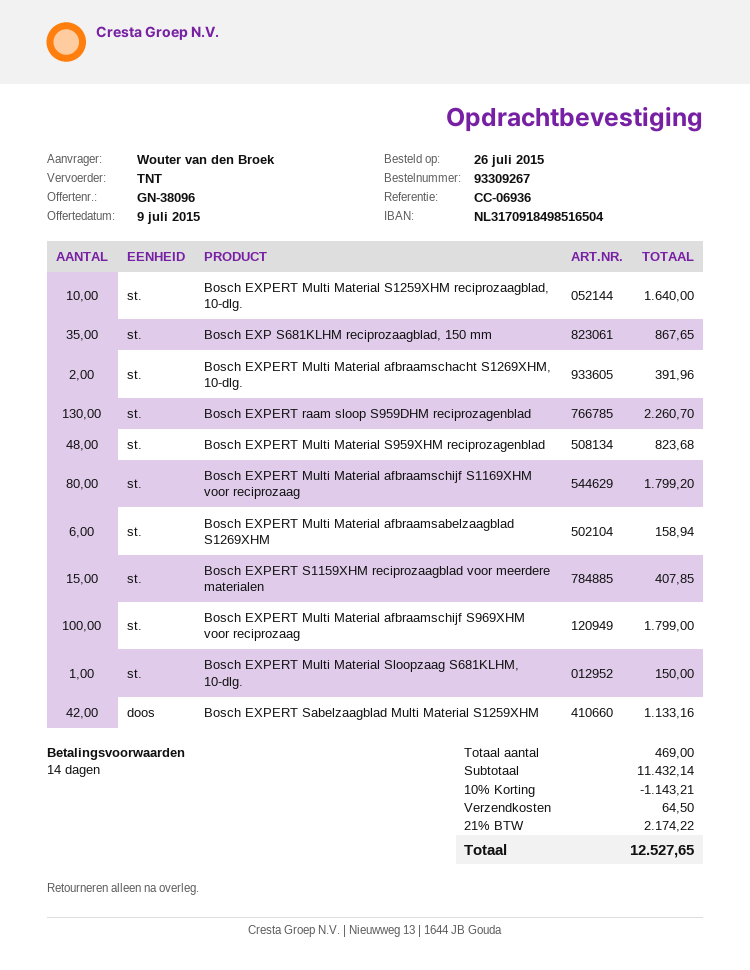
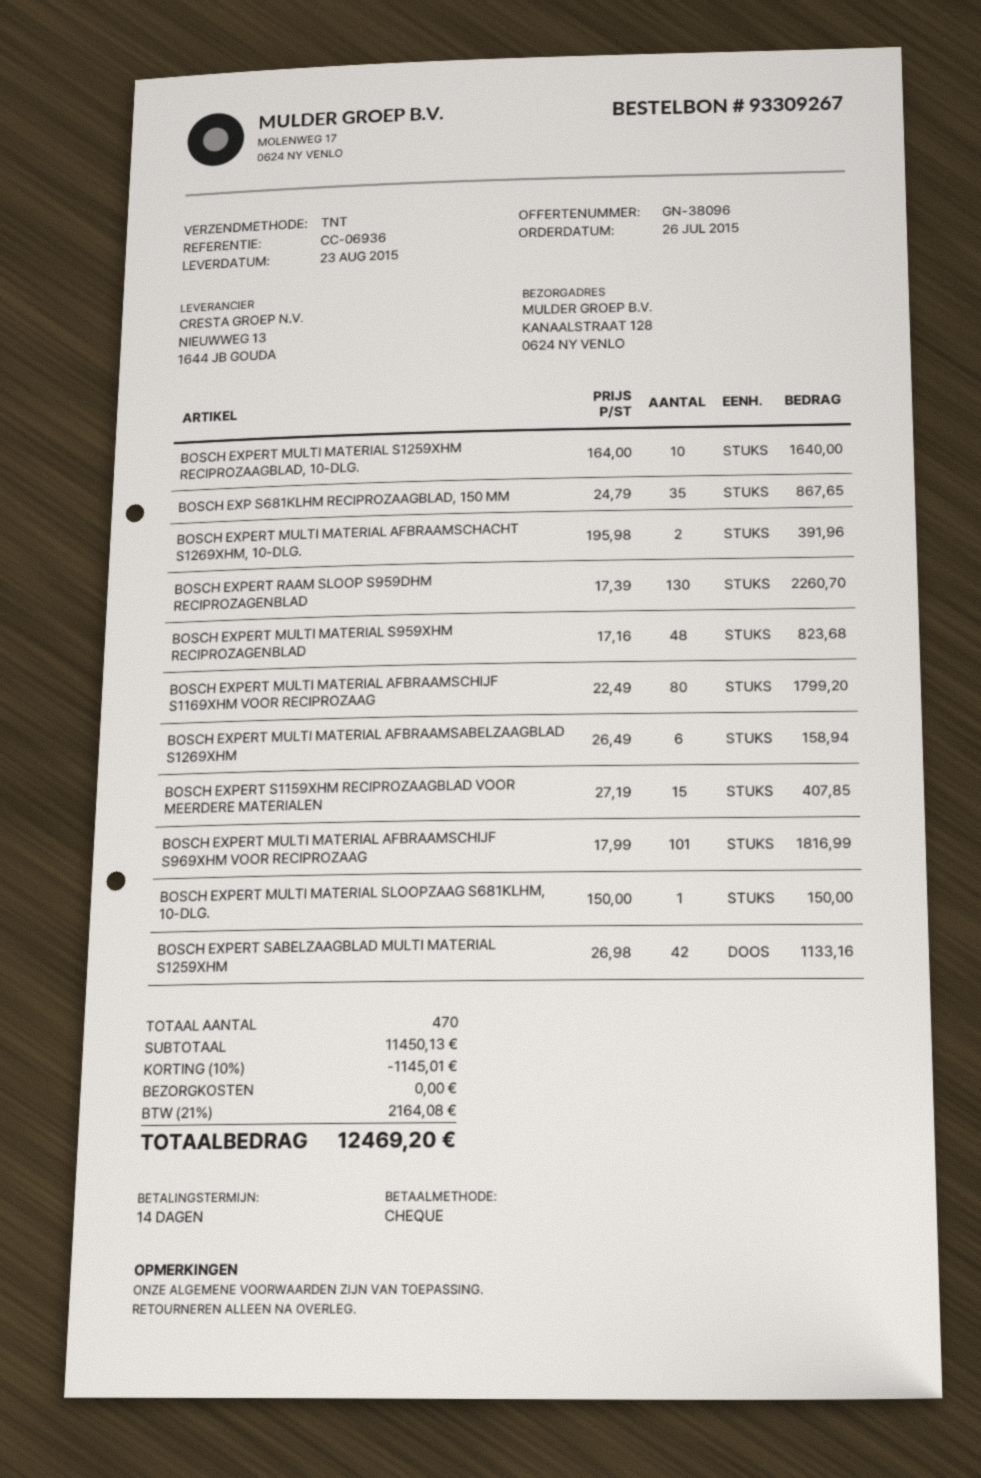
Bosch EXPERT Multi Material afbraamschijf S969XHM voor reciprozaag: 100 for 1799.00 -> 101 for 1816.99
total quantity: 469 -> 470
subtotal: 11432.14 -> 11450.13
discount: 10% = 1143.21 -> 10% = 1145.01
shipping: 64.50 -> 0.00
tax: 21% = 2174.22 -> 21% = 2164.08
total: 12527.65 -> 12469.20

